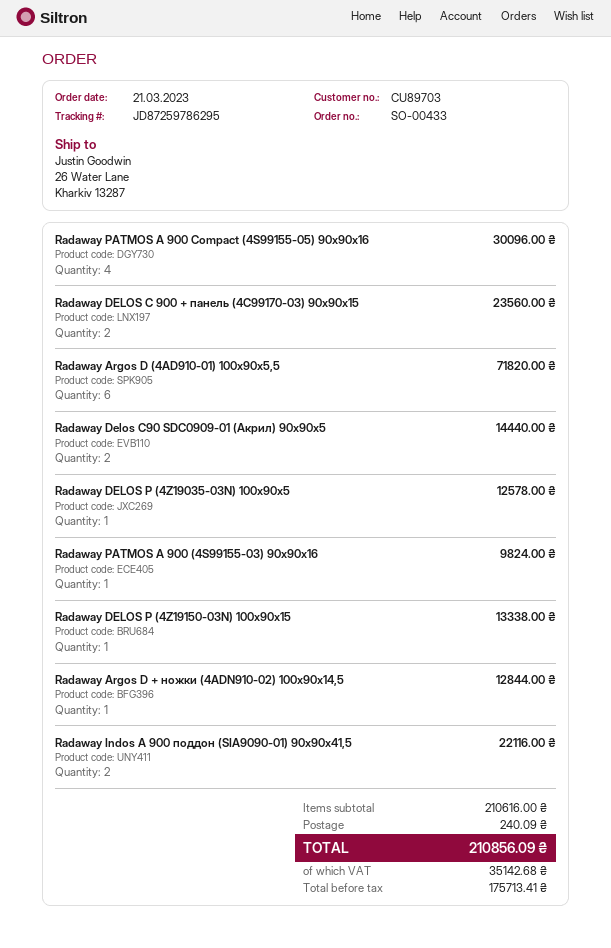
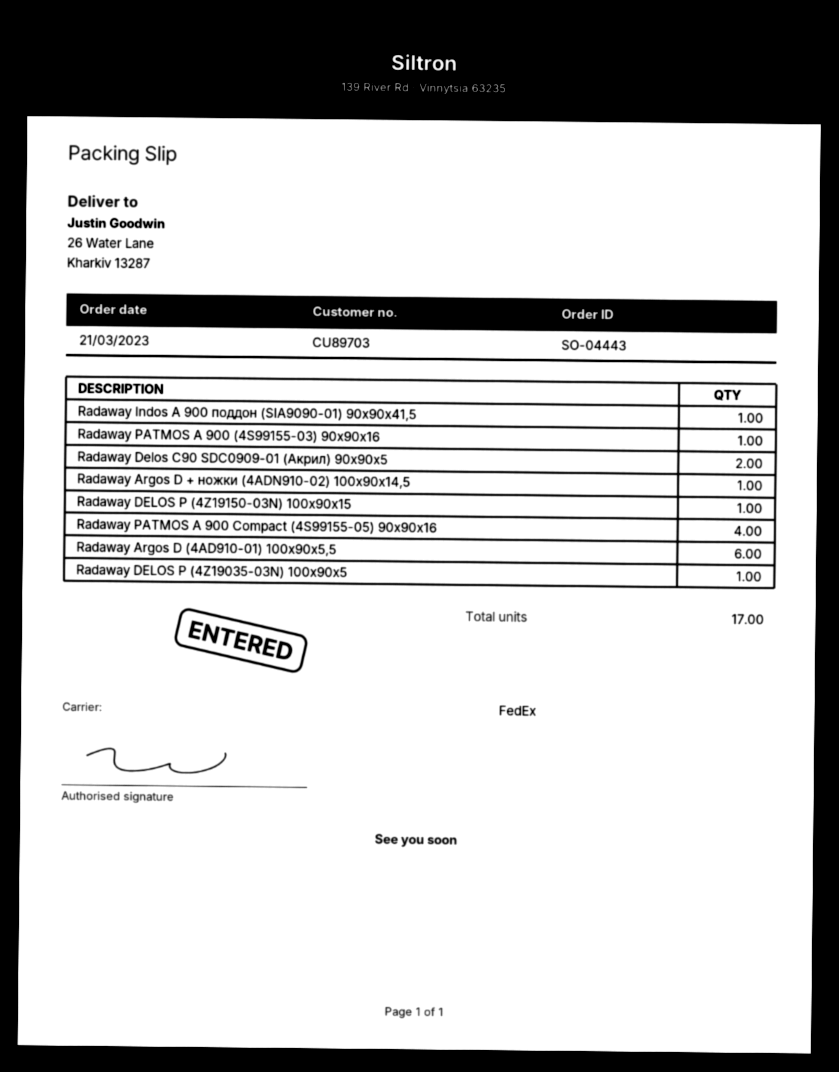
order number: SO-00433 -> SO-04443
Radaway DELOS C 900 + панель (4C99170-03) 90х90х15: 2 -> none
Radaway Indos A 900 поддон (SIA9090-01) 90х90х41,5: 2 -> 1

